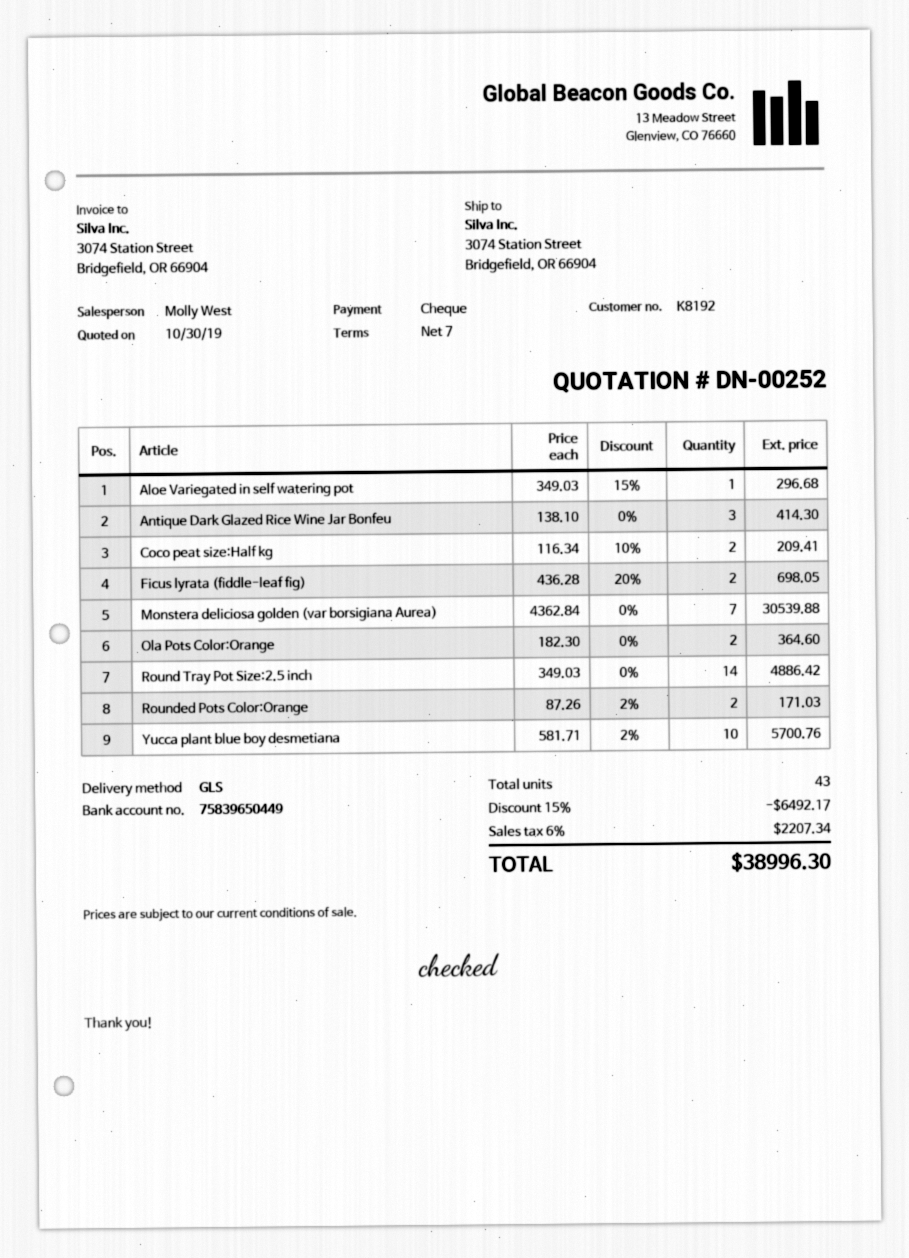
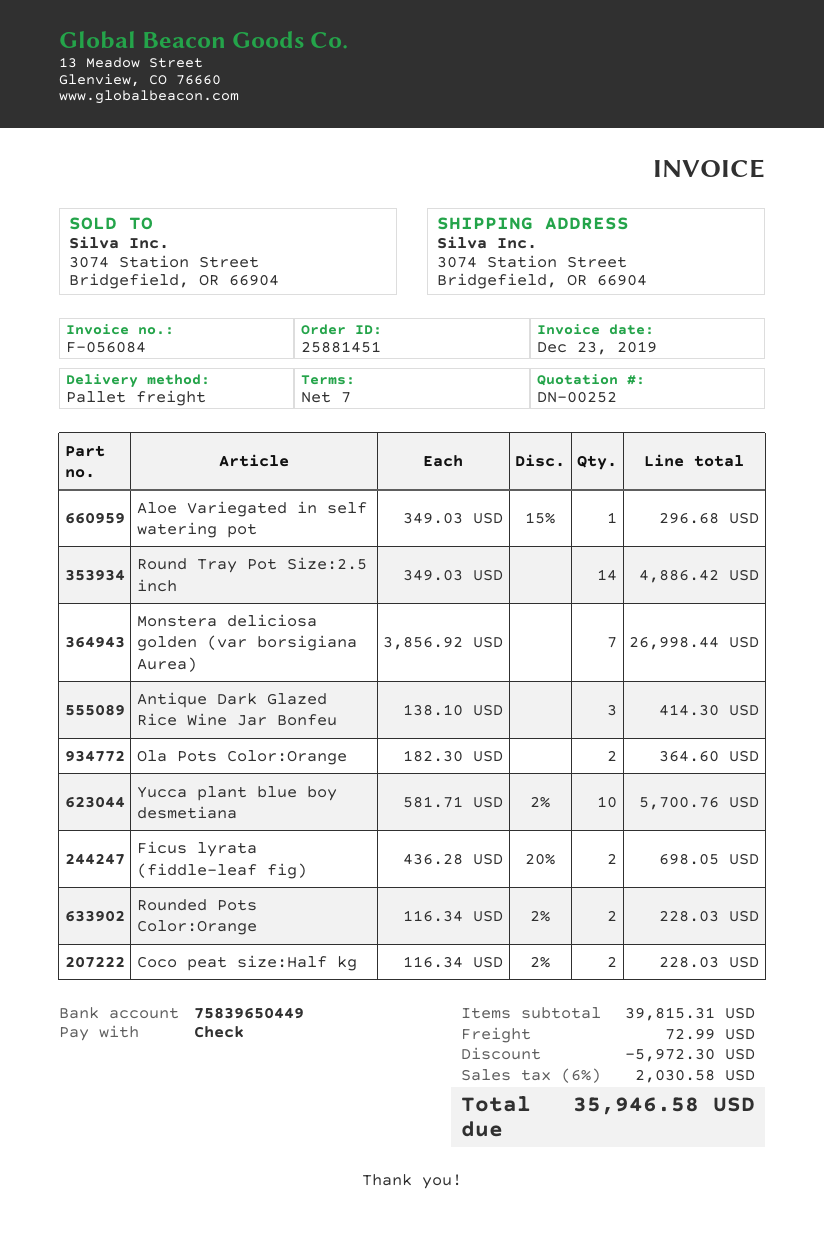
shipping method: GLS -> pallet freight
Coco peat size:Half kg: 2 x 116.34 - 10% = 209.41 -> 2 x 116.34 - 2% = 228.03
Monstera deliciosa golden (var borsigiana Aurea): 7 x 4362.84 = 30539.88 -> 7 x 3856.92 = 26998.44
Rounded Pots Color:Orange: 2 x 87.26 - 2% = 171.03 -> 2 x 116.34 - 2% = 228.03
discount: 6492.17 -> 5972.30
shipping: none -> 72.99
tax: 6% = 2207.34 -> 6% = 2030.58
total: 38996.30 -> 35946.58

